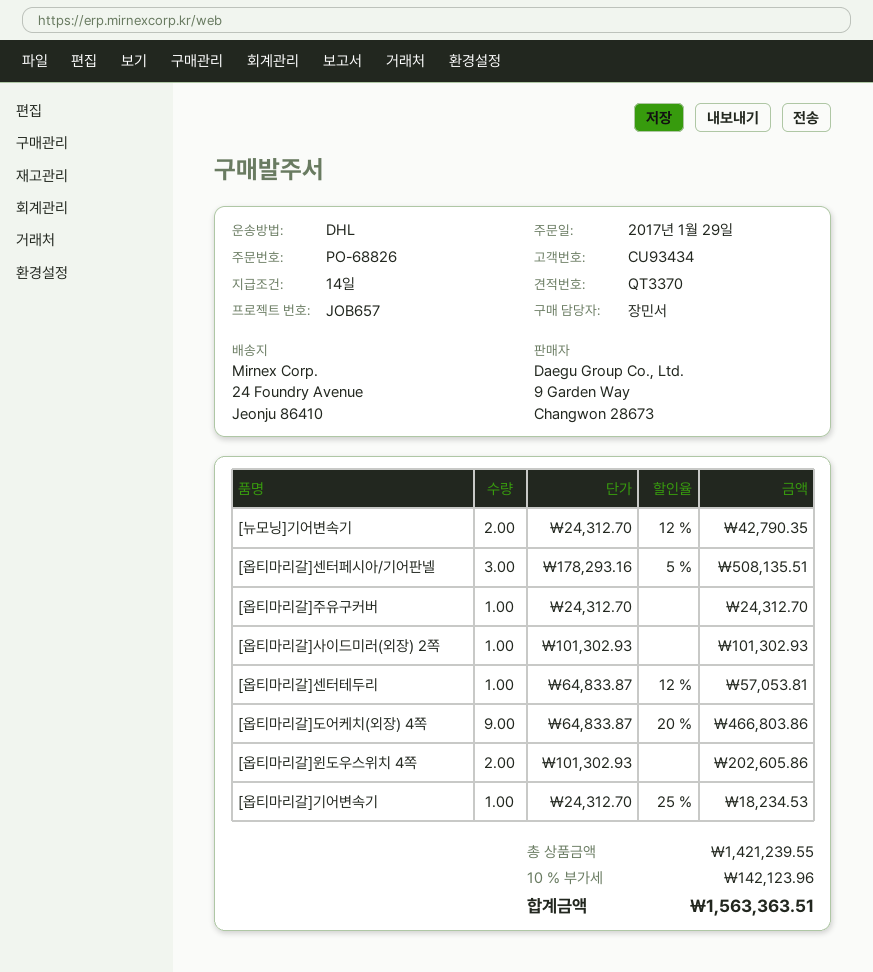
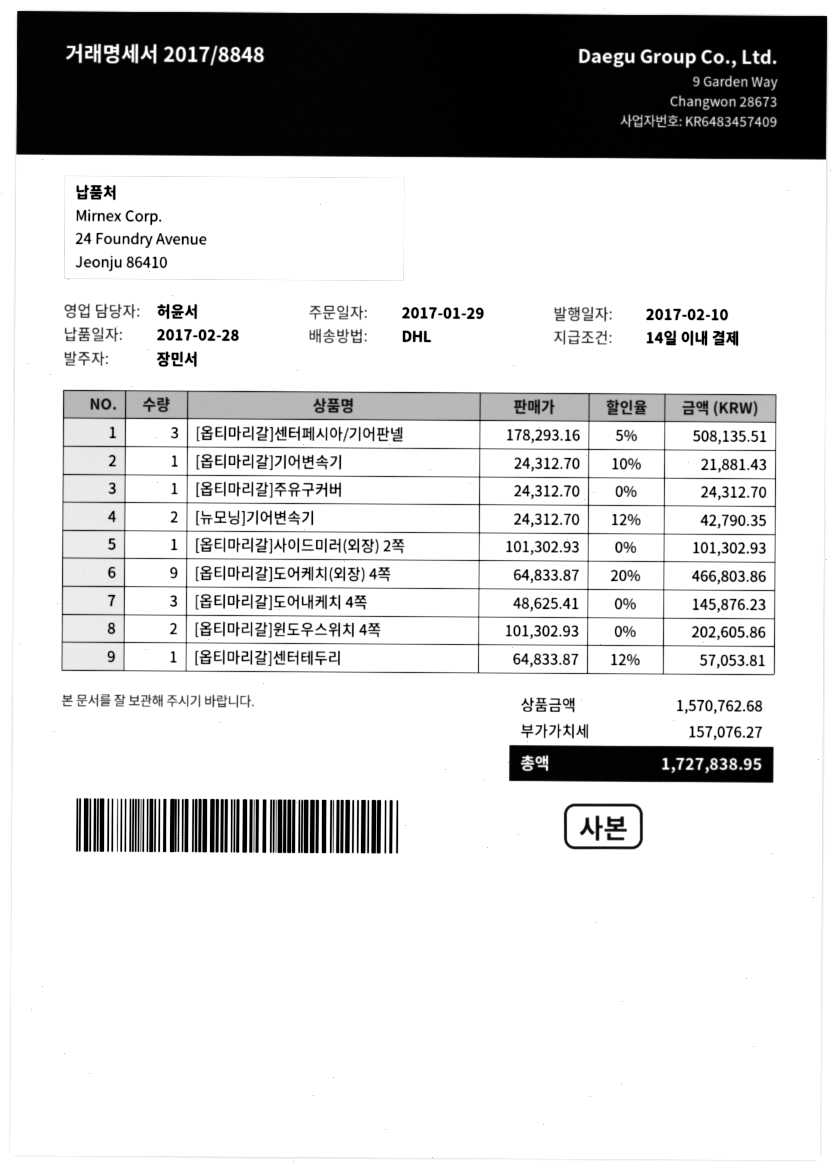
[옵티마리갈]기어변속기: 1 x 24312.70 - 25% = 18234.53 -> 1 x 24312.70 - 10% = 21881.43
[옵티마리갈]도어내케치 4쪽: none -> 3 x 48625.41 = 145876.23
subtotal: 1421239.55 -> 1570762.68
tax: 142123.96 -> 157076.27
total: 1563363.51 -> 1727838.95

